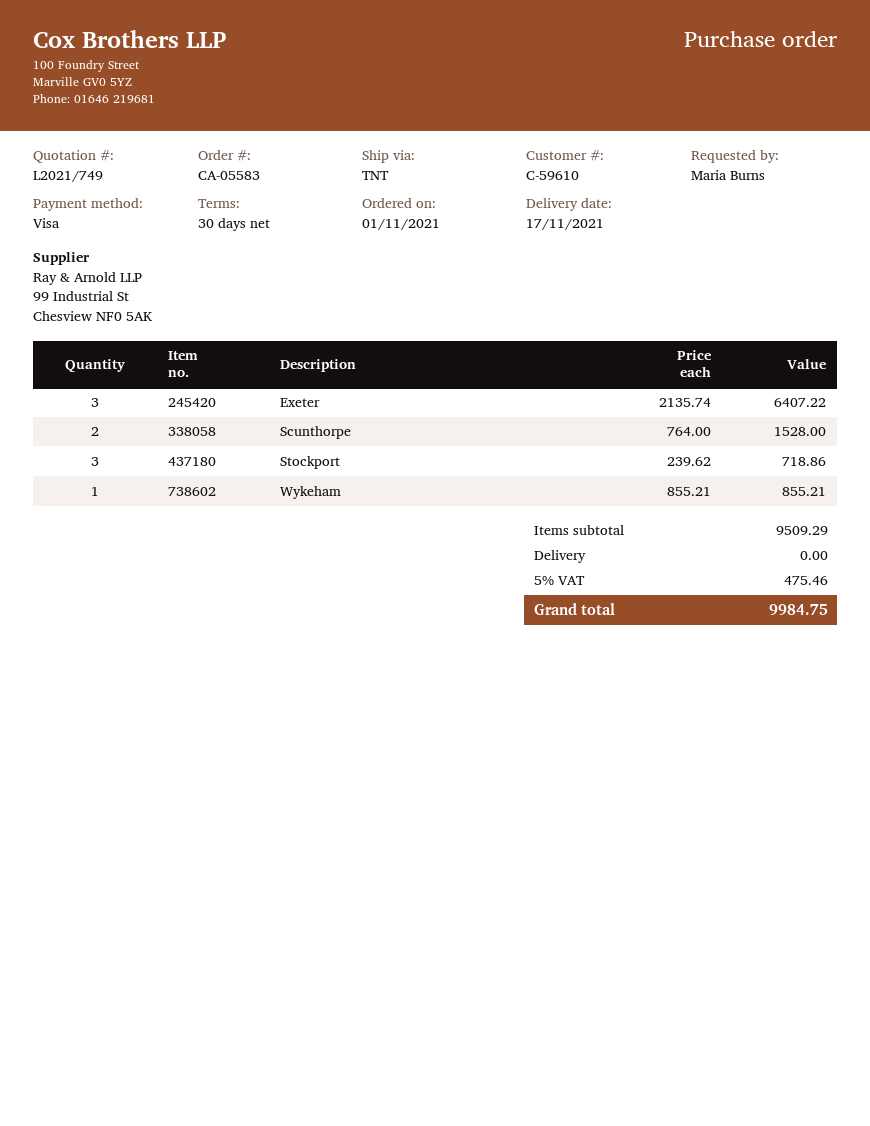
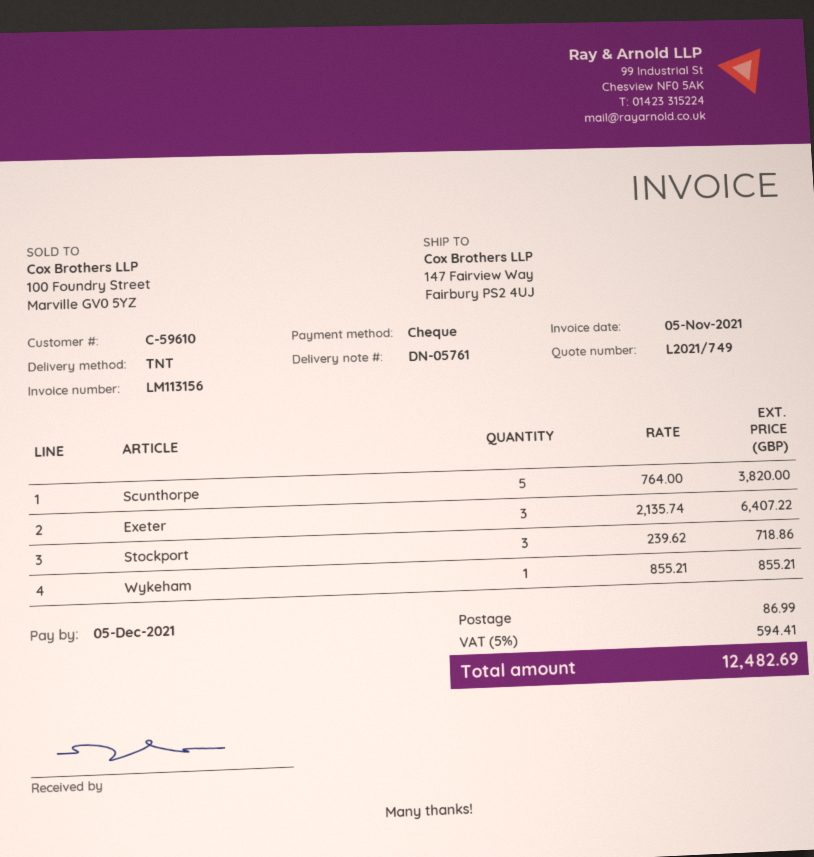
payment method: Visa -> cheque
Scunthorpe: 2 x 764.00 = 1528.00 -> 5 x 764.00 = 3820.00
shipping: 0.00 -> 86.99
tax: 5% = 475.46 -> 5% = 594.41
total: 9984.75 -> 12482.69

